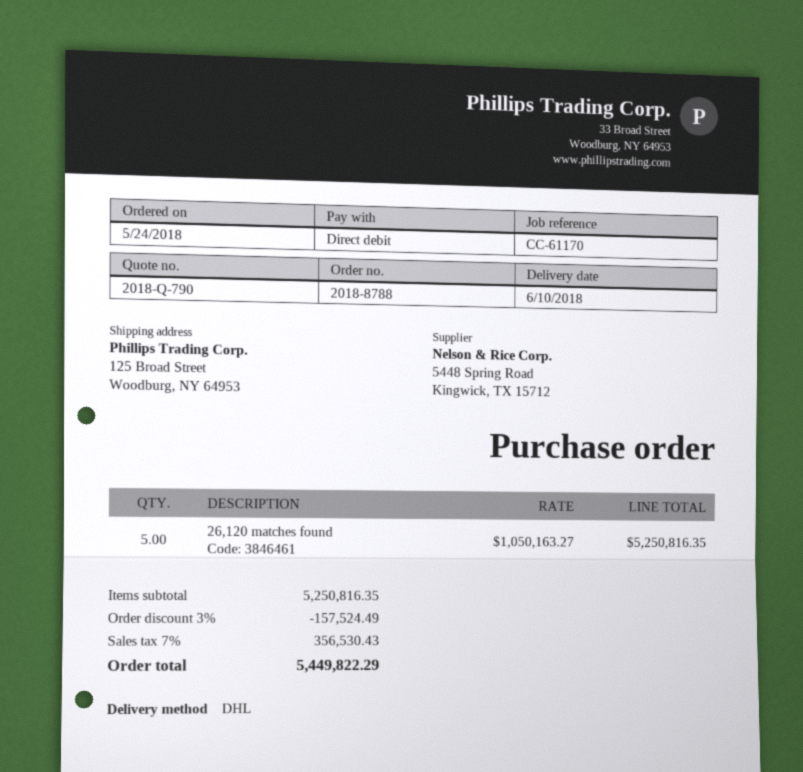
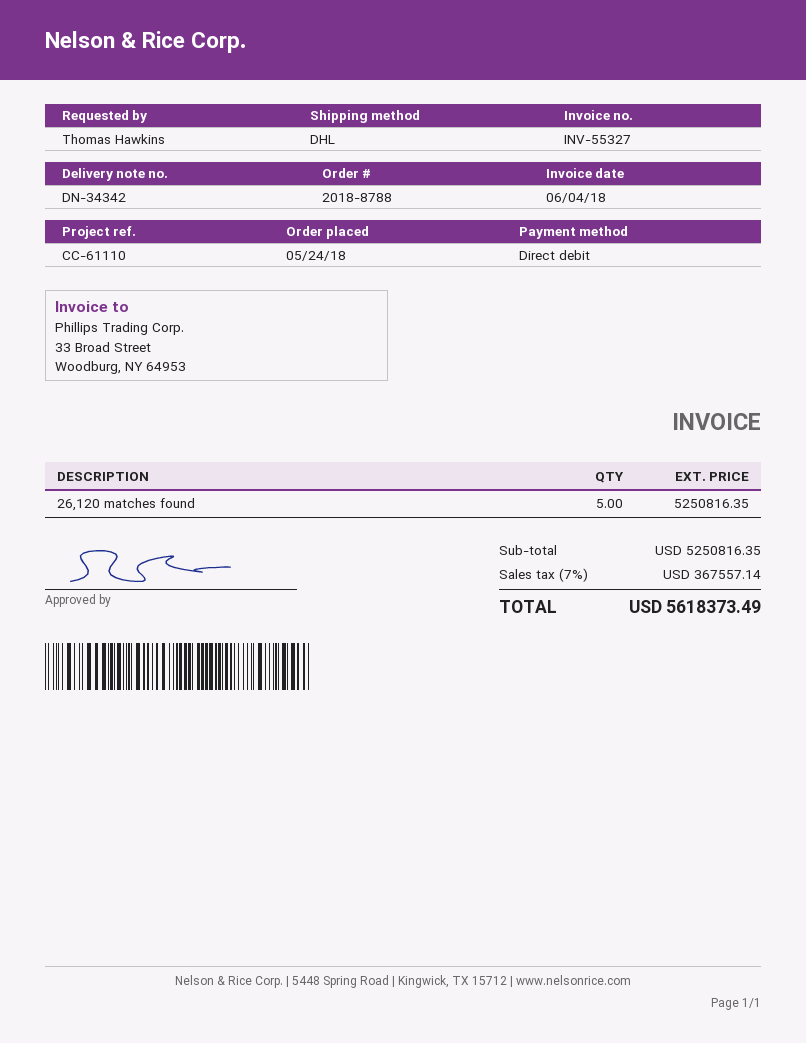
reference: CC-61170 -> CC-61110
discount: 3% = 157524.49 -> none
tax: 7% = 356530.43 -> 7% = 367557.14
total: 5449822.29 -> 5618373.49

